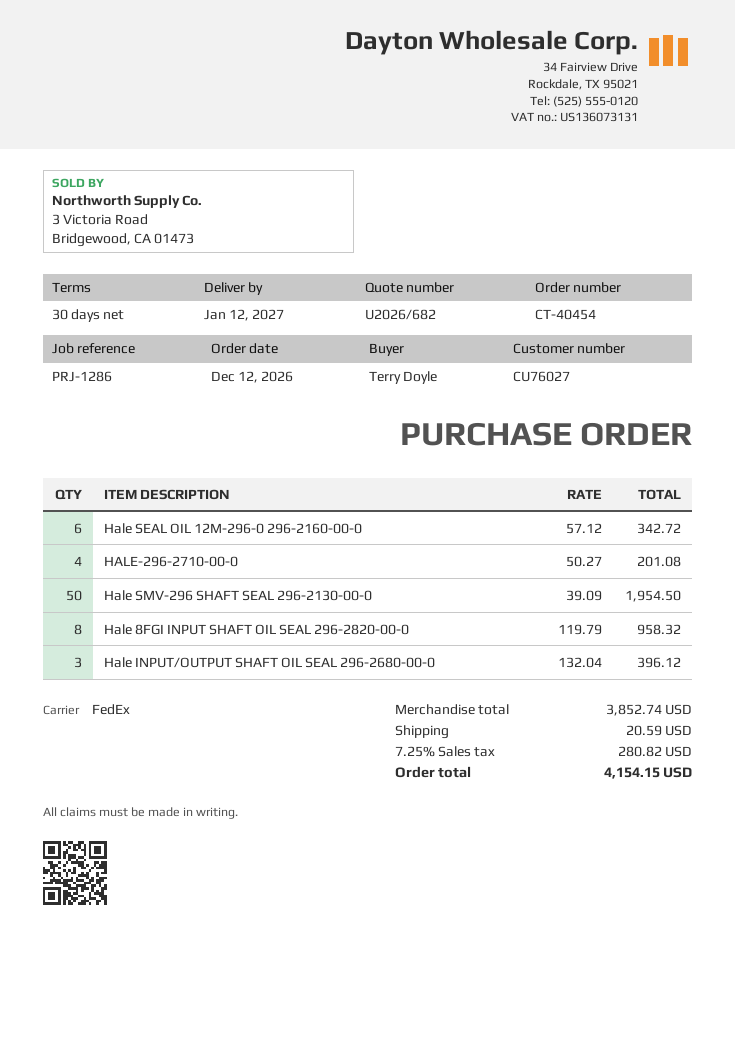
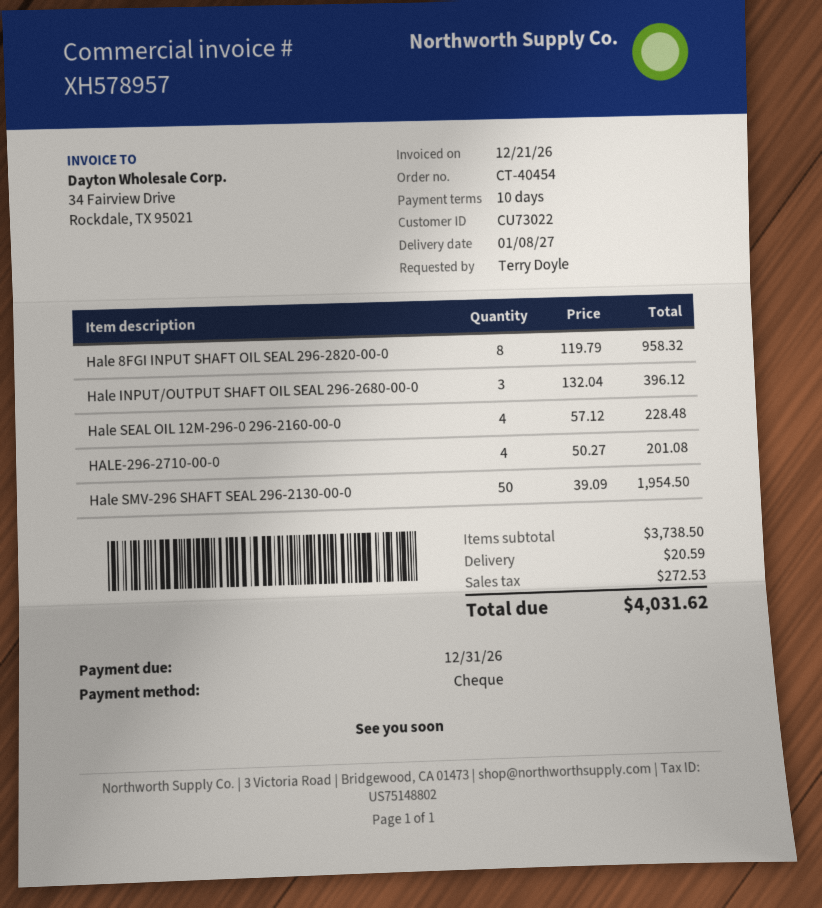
delivery date: 2027-01-12 -> 2027-01-08
payment terms: 30 days -> 10 days
customer number: CU76027 -> CU73022
Hale SEAL OIL 12M-296-0 296-2160-00-0: 6 x 57.12 = 342.72 -> 4 x 57.12 = 228.48
subtotal: 3852.74 -> 3738.50
tax: 280.82 -> 272.53
total: 4154.15 -> 4031.62

